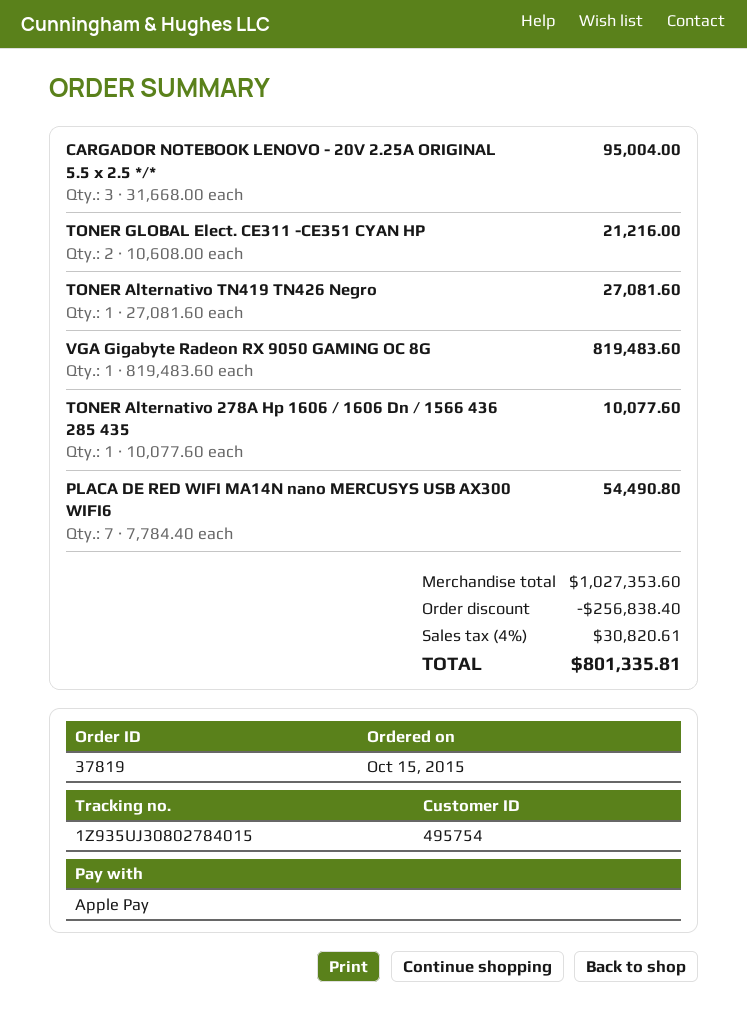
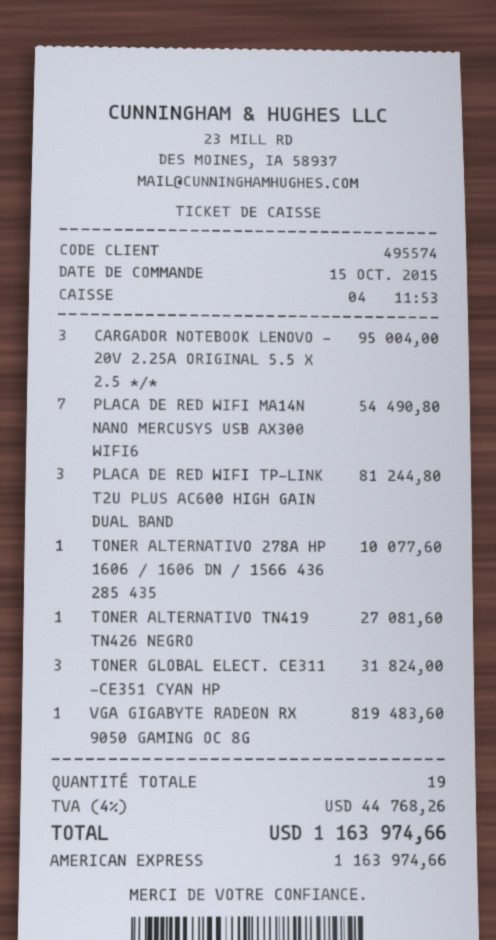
customer number: 495754 -> 495574
payment method: Apple Pay -> American Express
TONER GLOBAL Elect. CE311 -CE351 CYAN HP: 2 for 21216.00 -> 3 for 31824.00
PLACA DE RED WIFI TP-LINK T2U PLUS AC600 HIGH GAIN DUAL BAND: none -> 3 for 81244.80
discount: 256838.40 -> none
tax: 4% = 30820.61 -> 4% = 44768.26
total: 801335.81 -> 1163974.66

